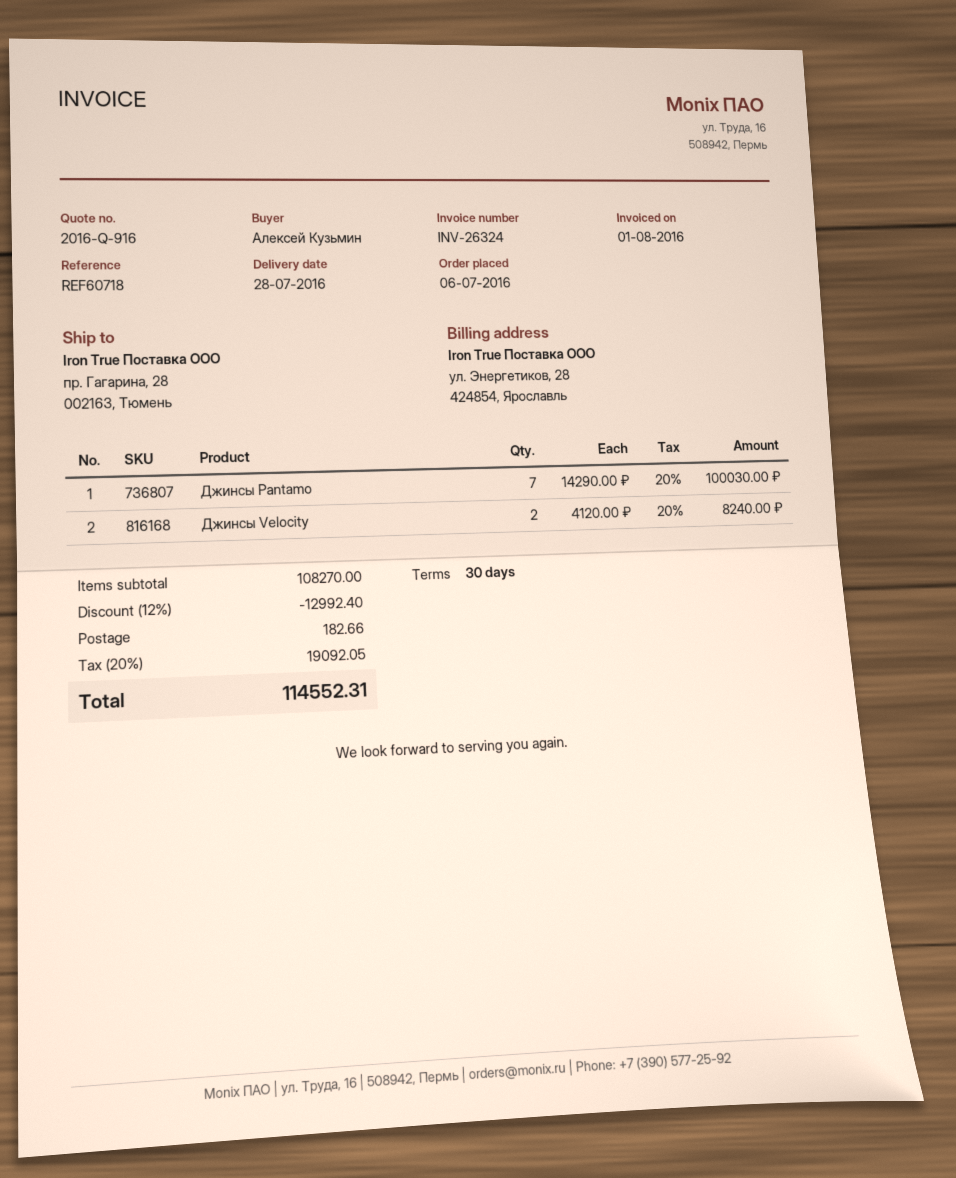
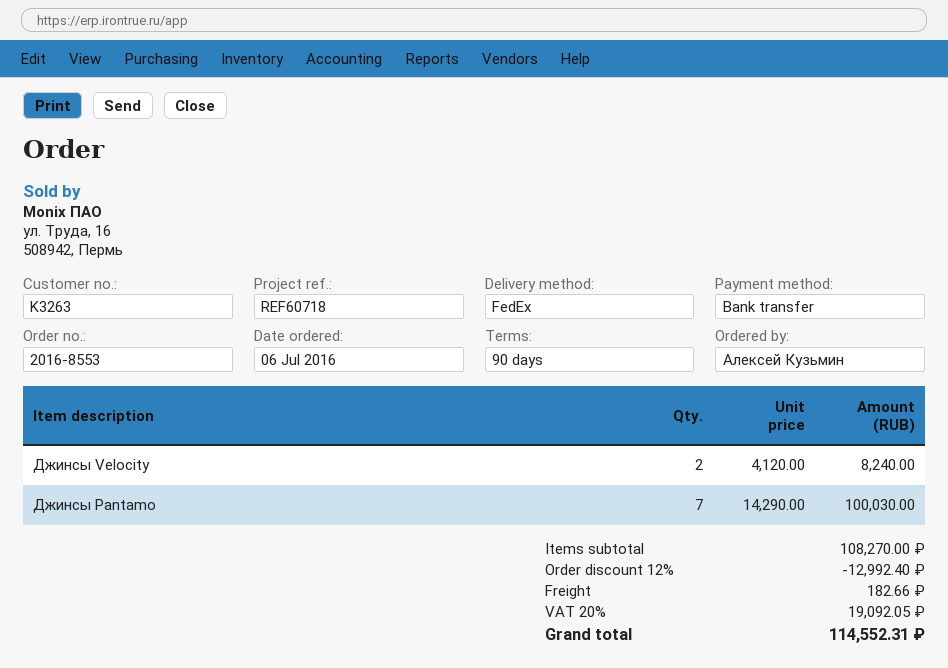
payment terms: 30 days -> 90 days

